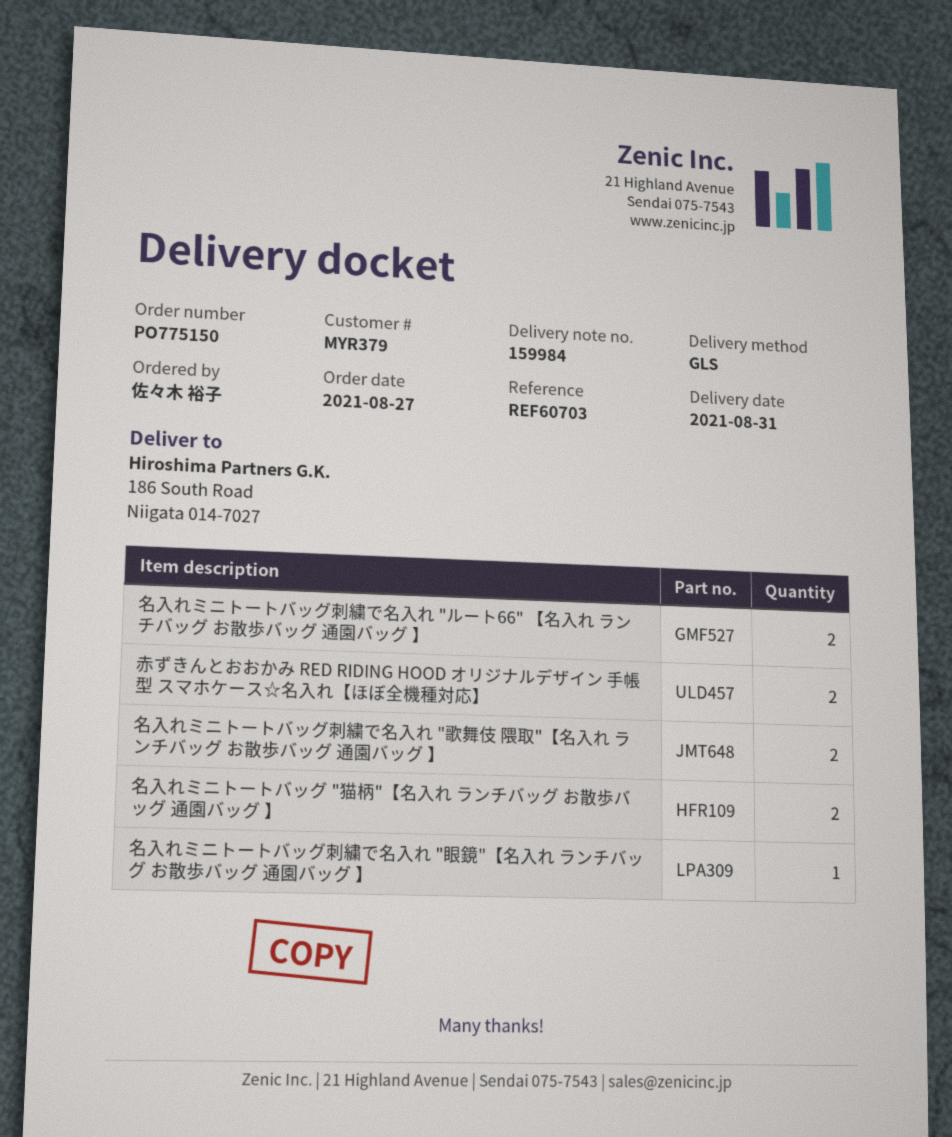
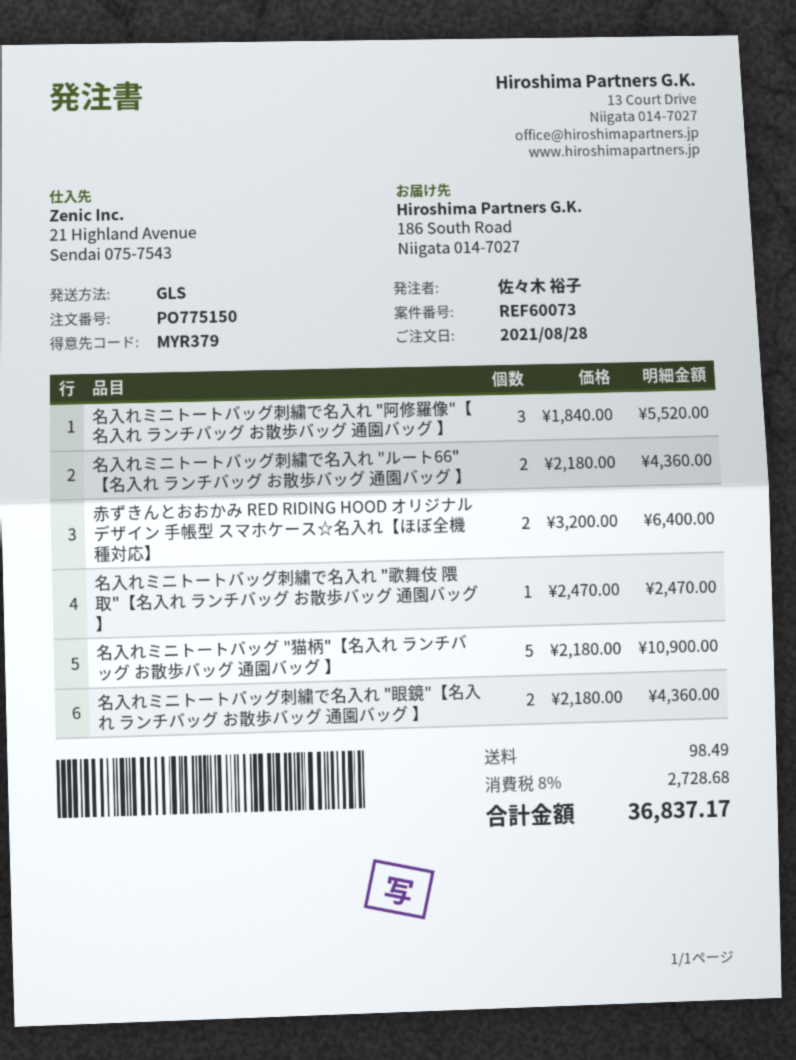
order date: 2021-08-27 -> 2021-08-28
reference: REF60703 -> REF60073
名入れミニトートバッグ刺繍で名入れ "歌舞伎 隈取"【名入れ ランチバッグ お散歩バッグ 通園バッグ 】: 2 -> 1
名入れミニトートバッグ "猫柄"【名入れ ランチバッグ お散歩バッグ 通園バッグ 】: 2 -> 5
名入れミニトートバッグ刺繍で名入れ "眼鏡"【名入れ ランチバッグ お散歩バッグ 通園バッグ 】: 1 -> 2
名入れミニトートバッグ刺繍で名入れ "阿修羅像"【名入れ ランチバッグ お散歩バッグ 通園バッグ 】: none -> 3

